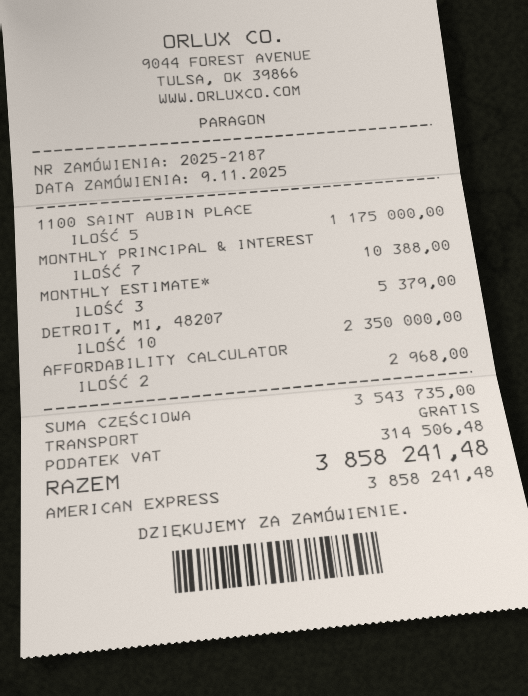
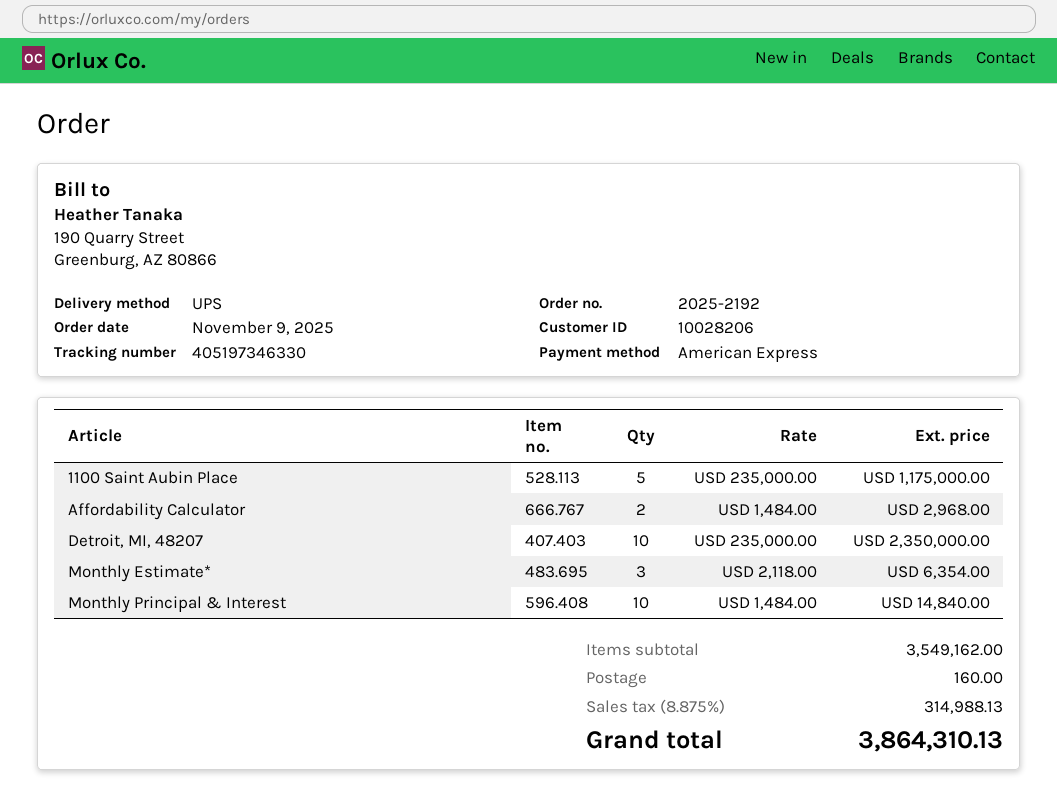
order number: 2025-2187 -> 2025-2192
MONTHLY PRINCIPAL & INTEREST: 7 for 10388.00 -> 10 for 14840.00
MONTHLY ESTIMATE*: 3 for 5379.00 -> 3 for 6354.00
subtotal: 3543735.00 -> 3549162.00
shipping: 0.00 -> 160.00
tax: 314506.48 -> 314988.13
total: 3858241.48 -> 3864310.13

